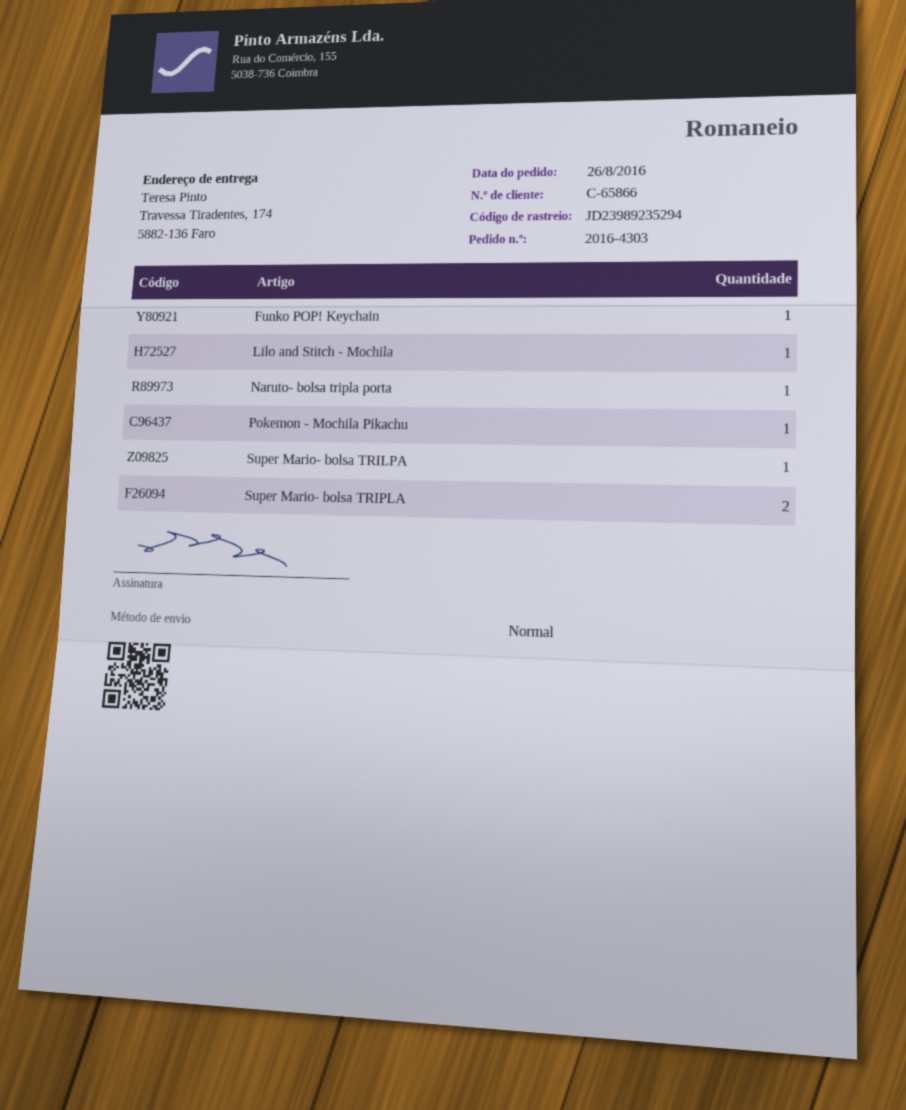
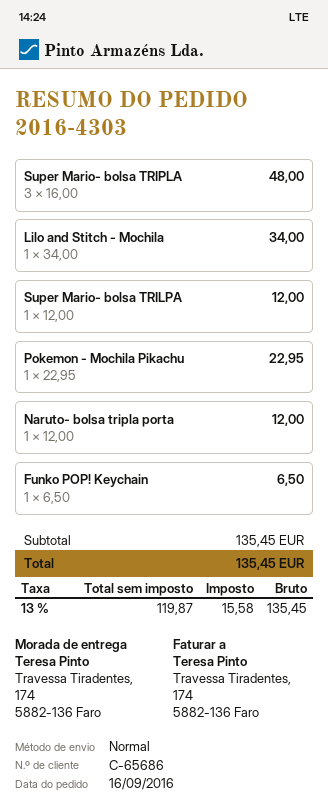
order date: 2016-08-26 -> 2016-09-16
customer number: C-65866 -> C-65686
Super Mario- bolsa TRIPLA: 2 -> 3

